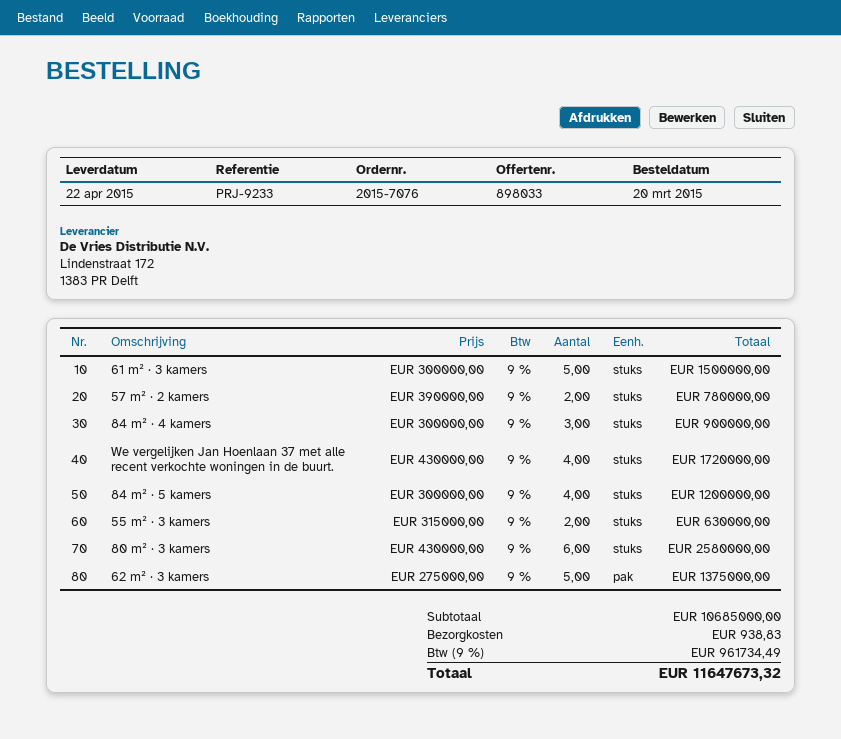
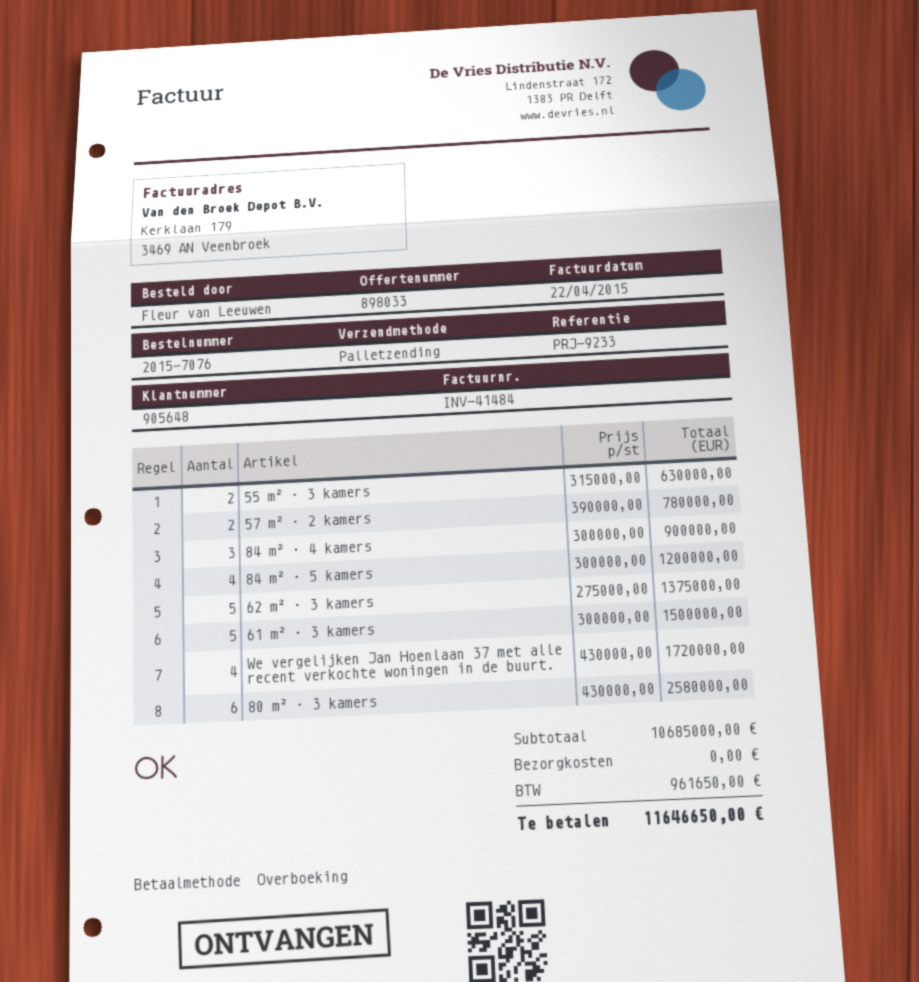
shipping: 938.83 -> 0.00
tax: 961734.49 -> 961650.00
total: 11647673.32 -> 11646650.00

